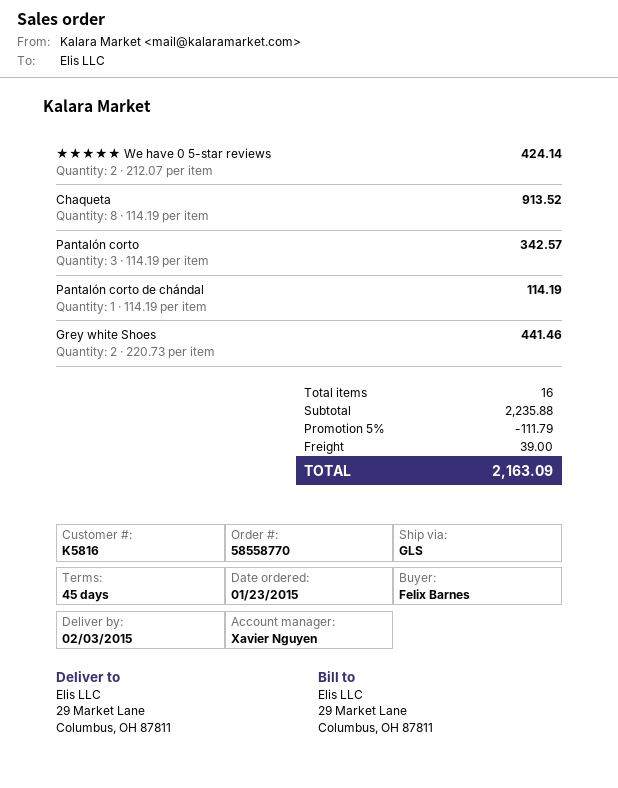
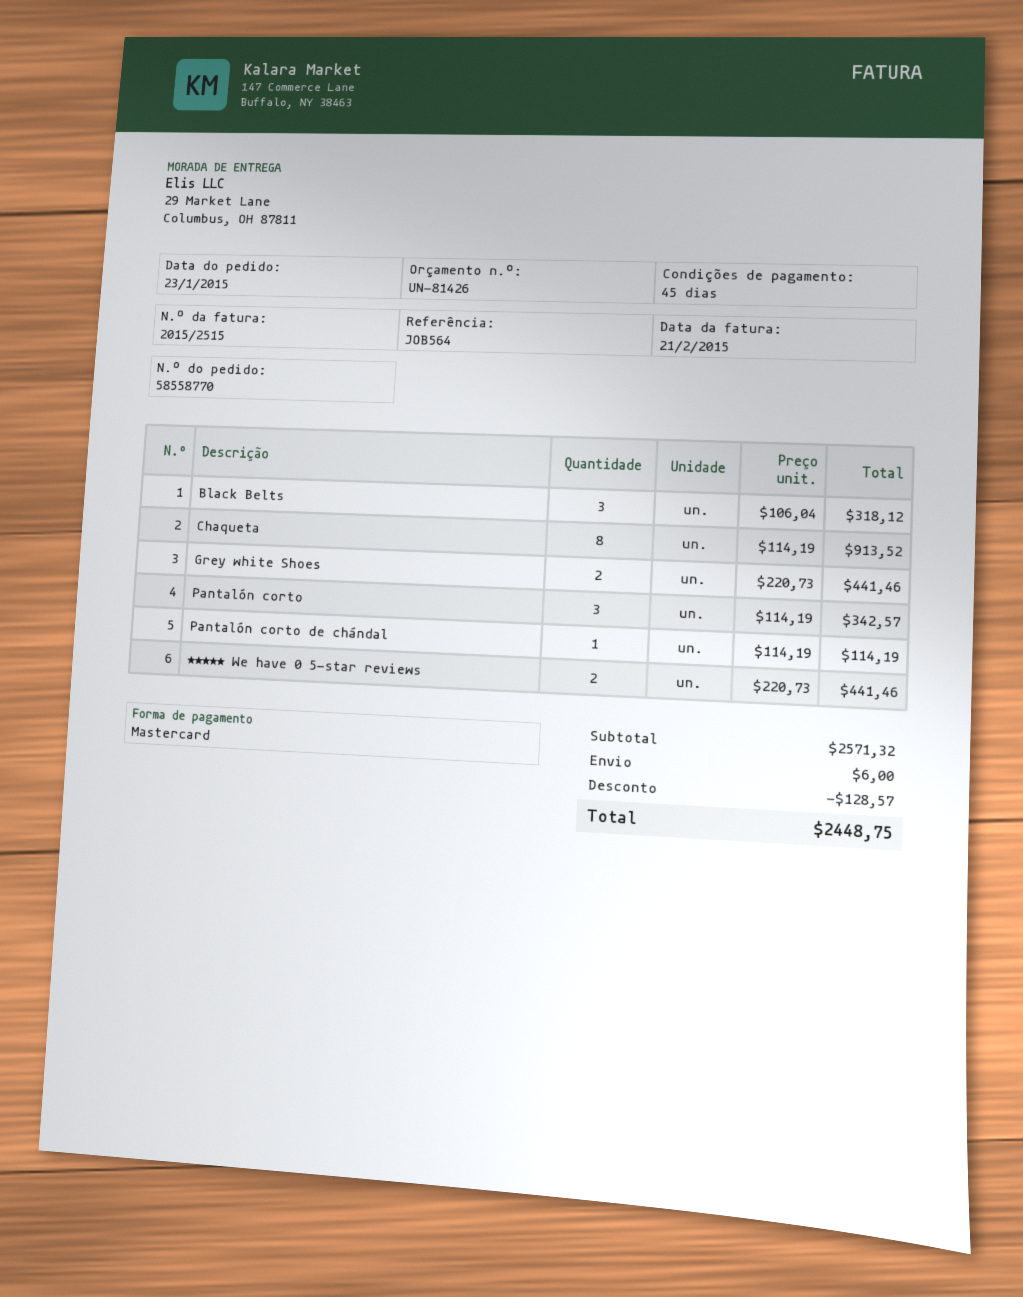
★★★★★ We have 0 5-star reviews: 2 x 212.07 = 424.14 -> 2 x 220.73 = 441.46
Black Belts: none -> 3 x 106.04 = 318.12
subtotal: 2235.88 -> 2571.32
discount: 111.79 -> 128.57
shipping: 39.00 -> 6.00
total: 2163.09 -> 2448.75

